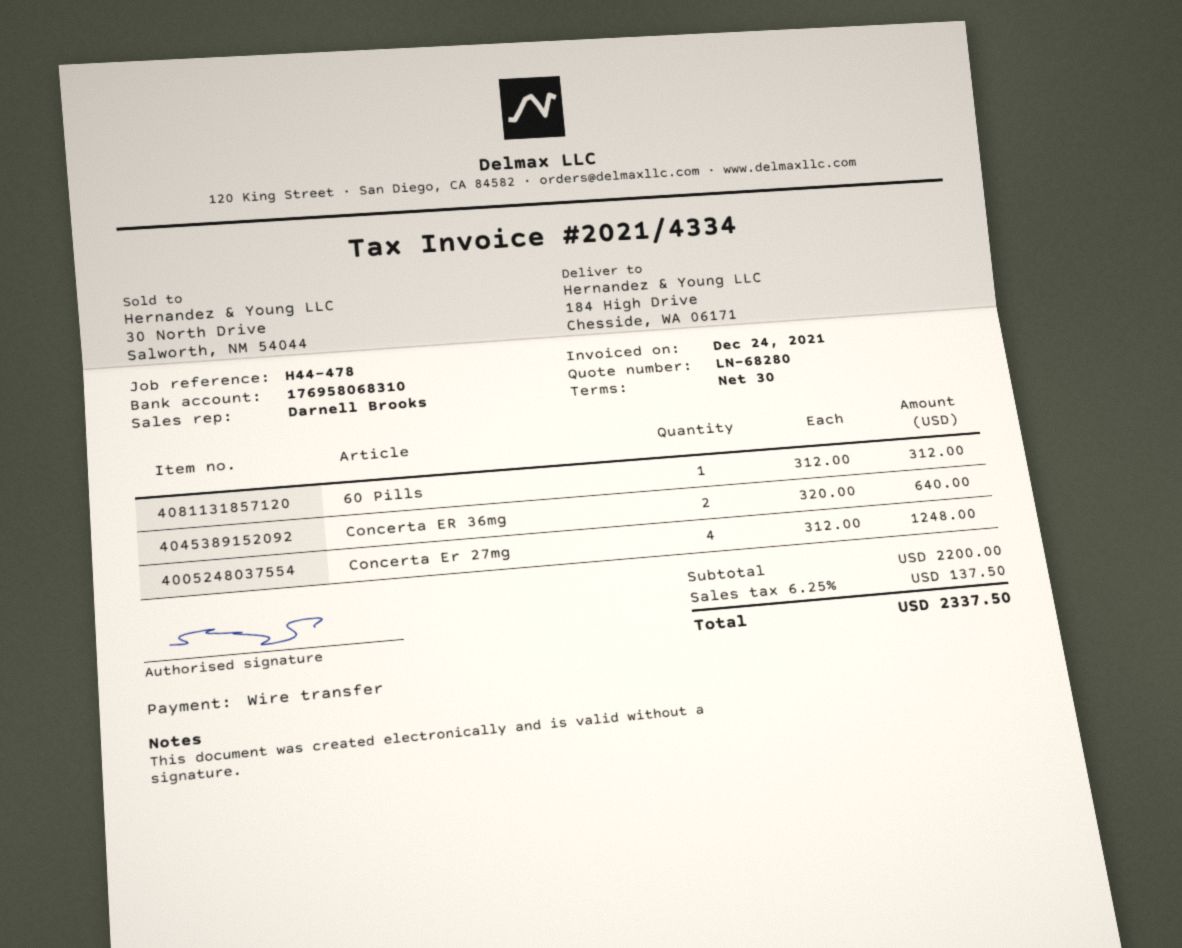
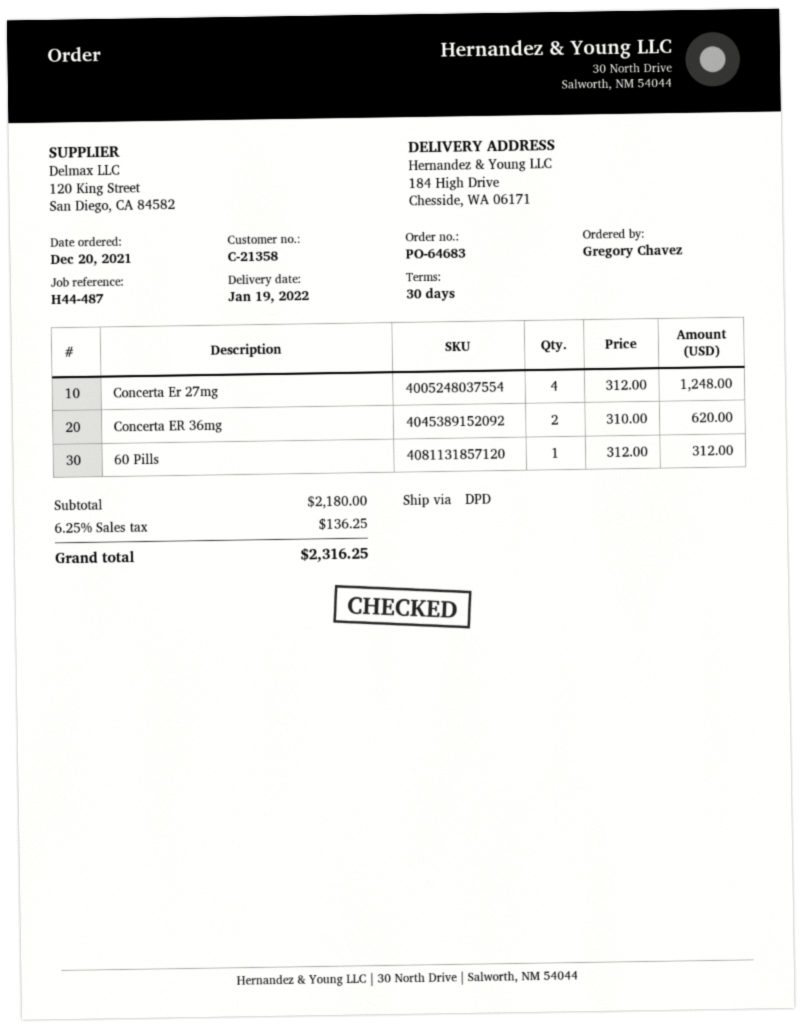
reference: H44-478 -> H44-487
Concerta ER 36mg: 2 x 320.00 = 640.00 -> 2 x 310.00 = 620.00
subtotal: 2200.00 -> 2180.00
tax: 6.25% = 137.50 -> 6.25% = 136.25
total: 2337.50 -> 2316.25

